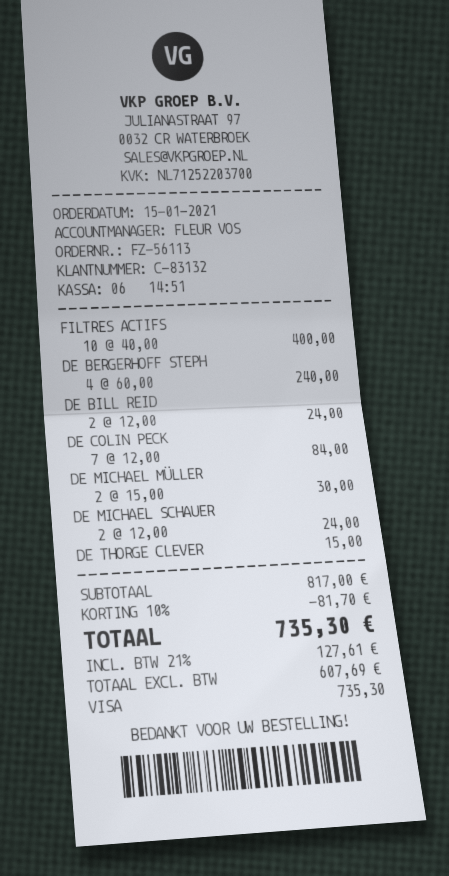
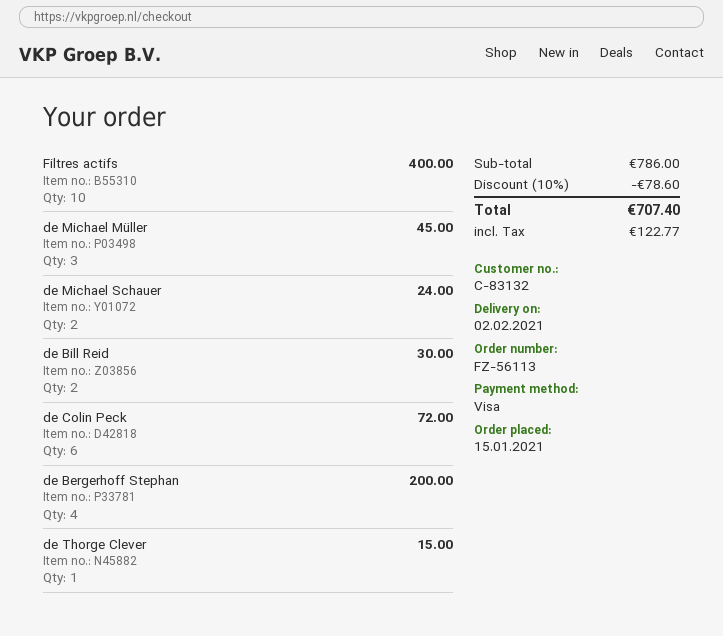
DE BERGERHOFF STEPH: 4 for 240.00 -> 4 for 200.00
DE BILL REID: 2 for 24.00 -> 2 for 30.00
DE COLIN PECK: 7 for 84.00 -> 6 for 72.00
DE MICHAEL MÜLLER: 2 for 30.00 -> 3 for 45.00
subtotal: 817.00 -> 786.00
discount: 10% = 81.70 -> 10% = 78.60
tax: 127.61 -> 122.77
total: 735.30 -> 707.40

